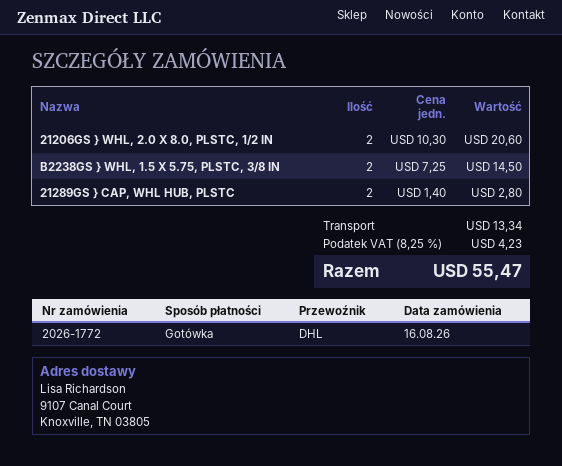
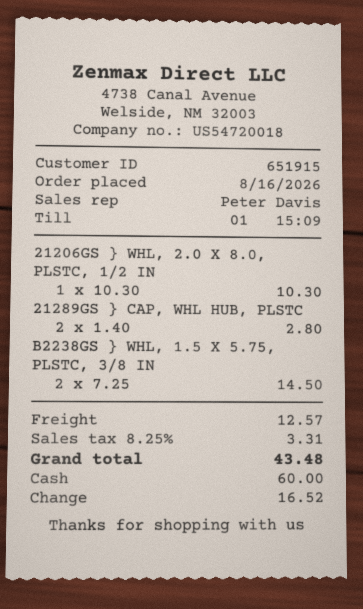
21206GS } WHL, 2.0 X 8.0, PLSTC, 1/2 IN: 2 x 10.30 = 20.60 -> 1 x 10.30 = 10.30
shipping: 13.34 -> 12.57
tax: 8.25% = 4.23 -> 8.25% = 3.31
total: 55.47 -> 43.48

